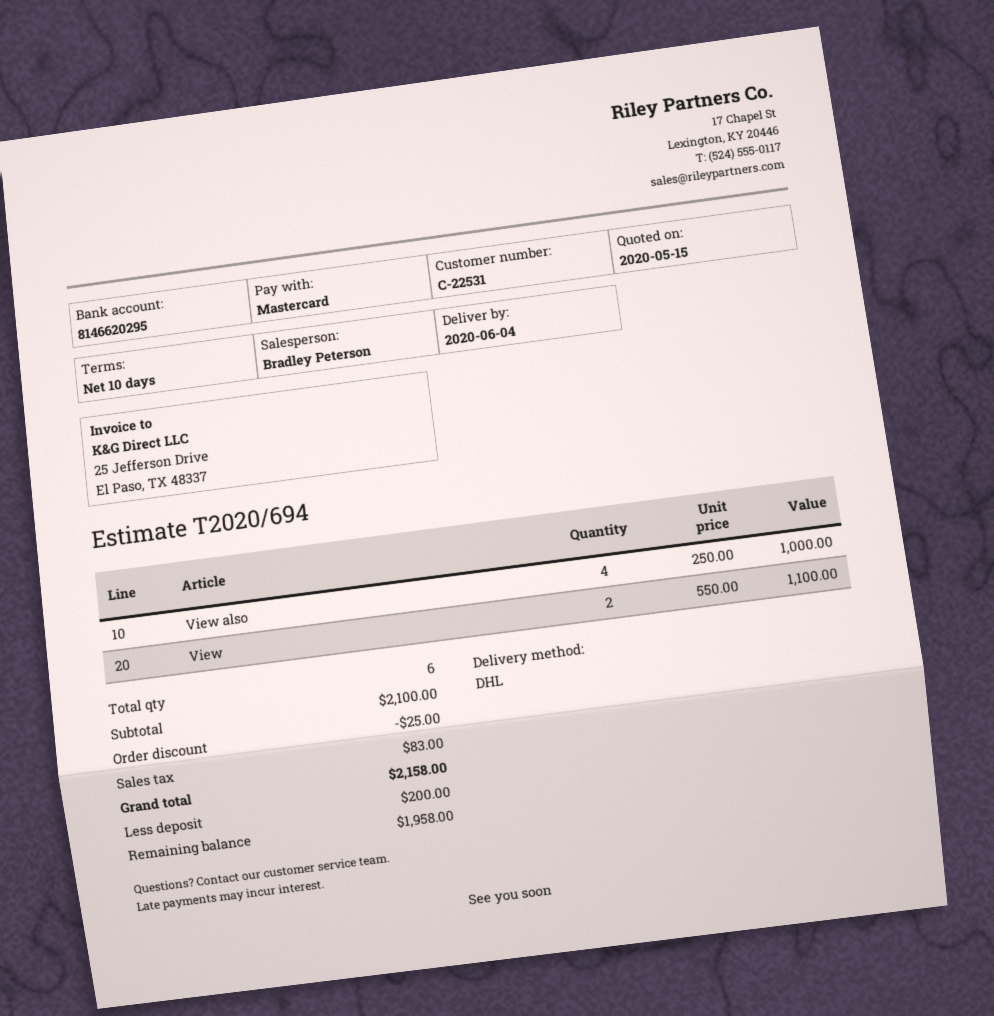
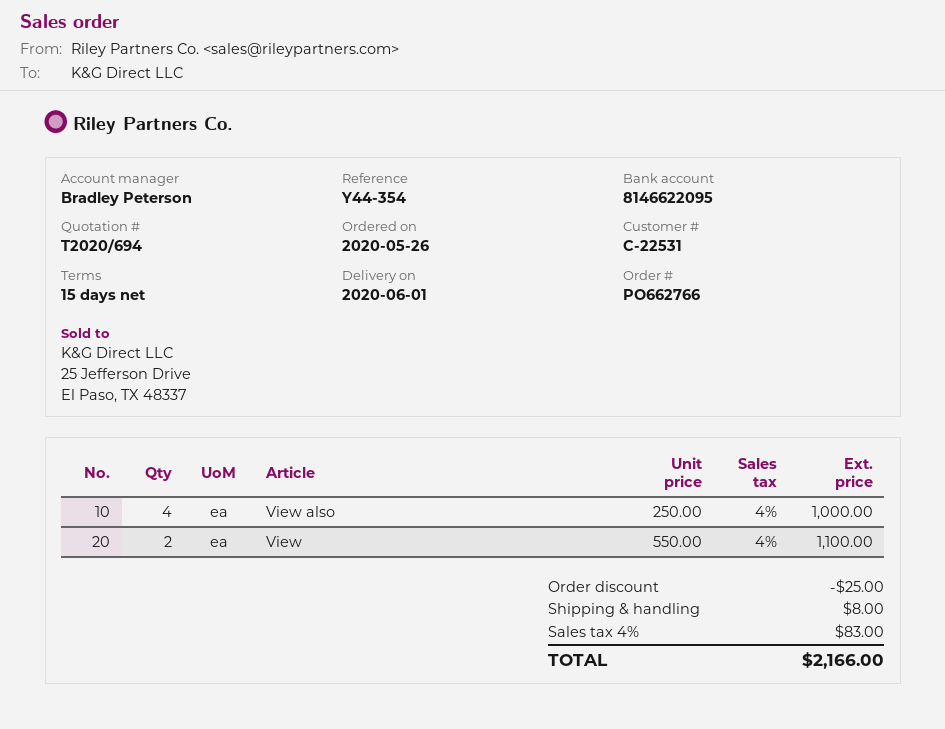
delivery date: 2020-06-04 -> 2020-06-01
payment terms: 10 days -> 15 days
bank account: 8146620295 -> 8146622095
shipping: none -> 8.00
total: 2158.00 -> 2166.00

